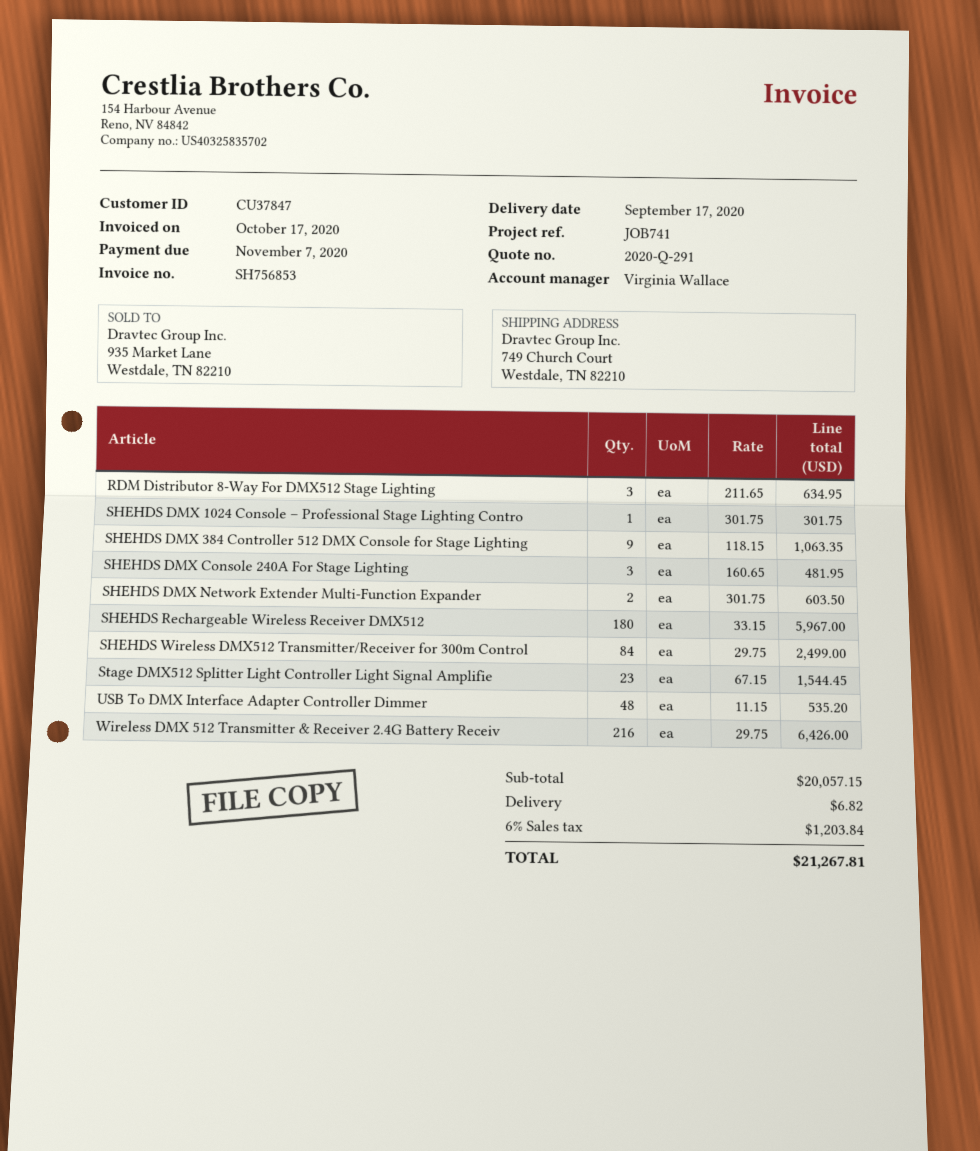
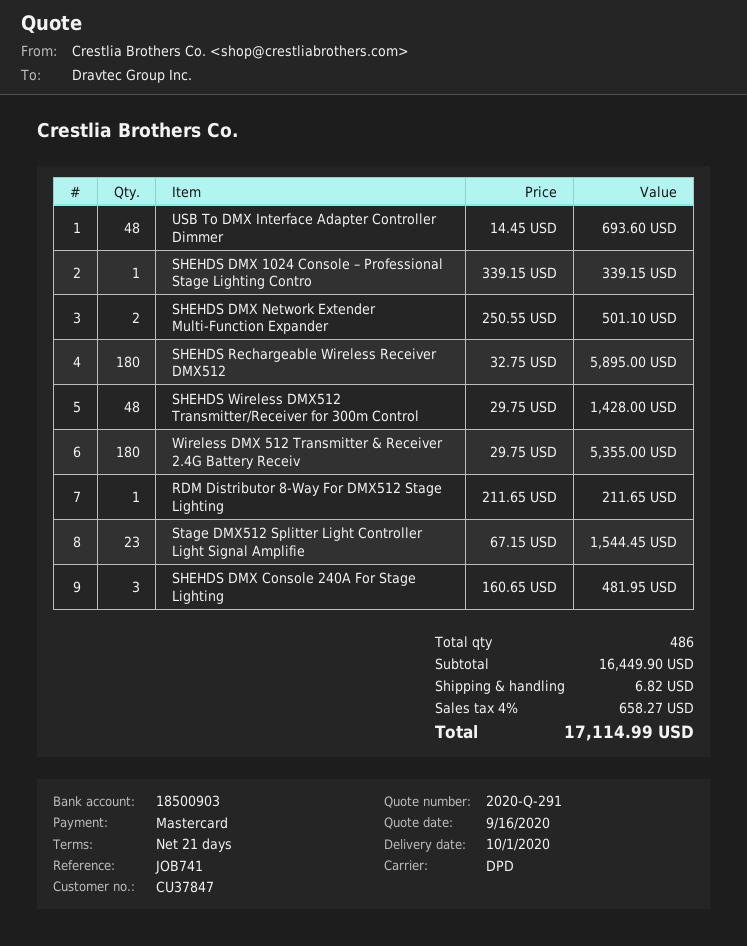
delivery date: 2020-09-17 -> 2020-10-01
RDM Distributor 8-Way For DMX512 Stage Lighting: 3 x 211.65 = 634.95 -> 1 x 211.65 = 211.65
SHEHDS DMX 1024 Console – Professional Stage Lighting Contro: 1 x 301.75 = 301.75 -> 1 x 339.15 = 339.15
SHEHDS DMX 384 Controller 512 DMX Console for Stage Lighting: 9 x 118.15 = 1063.35 -> none
SHEHDS DMX Network Extender Multi-Function Expander: 2 x 301.75 = 603.50 -> 2 x 250.55 = 501.10
SHEHDS Rechargeable Wireless Receiver DMX512: 180 x 33.15 = 5967.00 -> 180 x 32.75 = 5895.00
SHEHDS Wireless DMX512 Transmitter/Receiver for 300m Control: 84 x 29.75 = 2499.00 -> 48 x 29.75 = 1428.00
USB To DMX Interface Adapter Controller Dimmer: 48 x 11.15 = 535.20 -> 48 x 14.45 = 693.60
Wireless DMX 512 Transmitter & Receiver 2.4G Battery Receiv: 216 x 29.75 = 6426.00 -> 180 x 29.75 = 5355.00
subtotal: 20057.15 -> 16449.90
tax: 6% = 1203.84 -> 4% = 658.27
total: 21267.81 -> 17114.99

